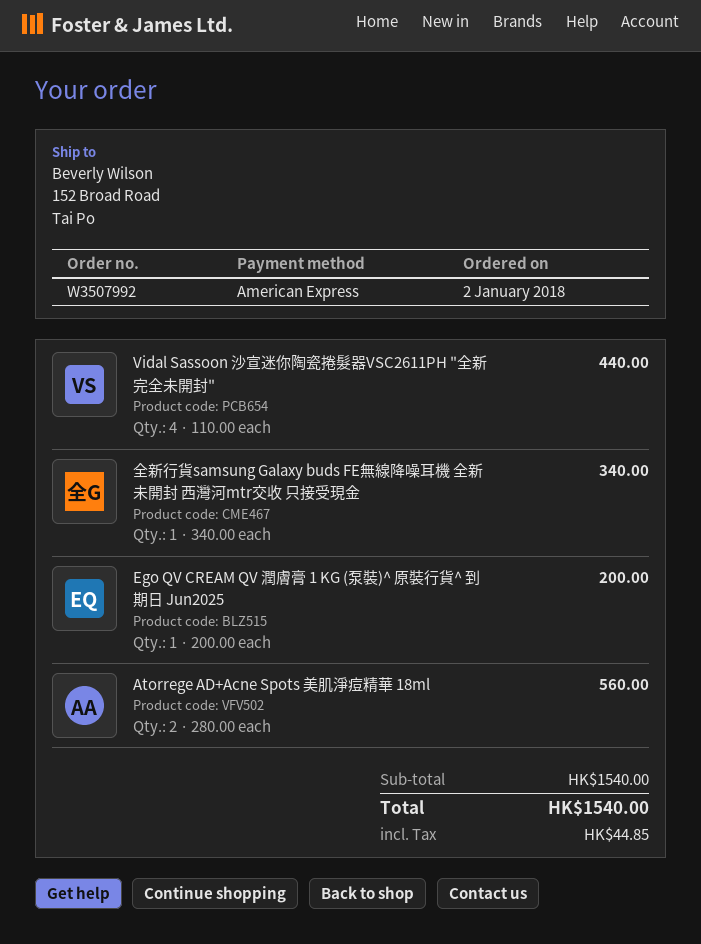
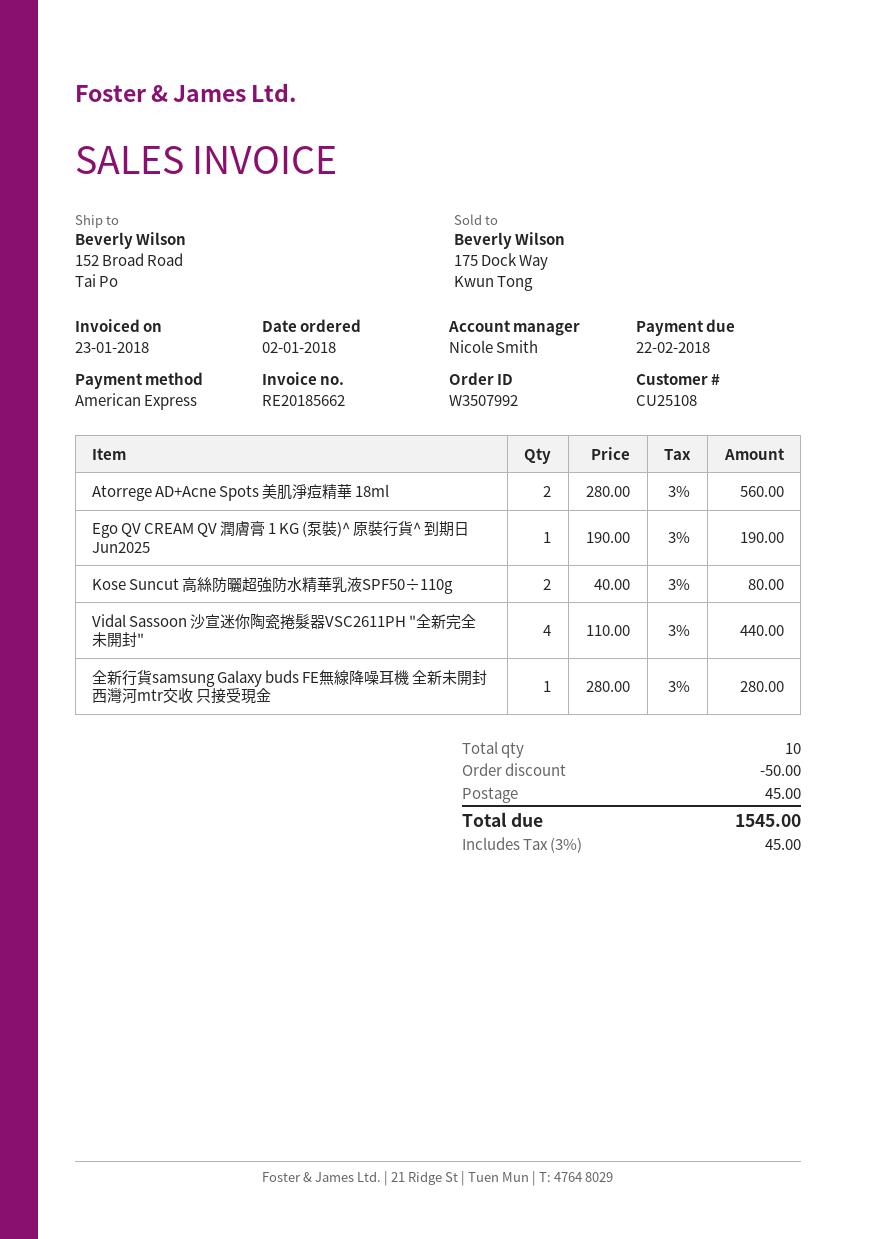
全新行貨samsung Galaxy buds FE無線降噪耳機 全新未開封 西灣河mtr交收 只接受現金: 1 x 340.00 = 340.00 -> 1 x 280.00 = 280.00
Ego QV CREAM QV 潤膚膏 1 KG (泵裝)^ 原裝行貨^ 到期日 Jun2025: 1 x 200.00 = 200.00 -> 1 x 190.00 = 190.00
Kose Suncut 高絲防曬超強防水精華乳液SPF50÷110g: none -> 2 x 40.00 = 80.00
discount: none -> 50.00
shipping: none -> 45.00
tax: 44.85 -> 45.00
total: 1540.00 -> 1545.00

